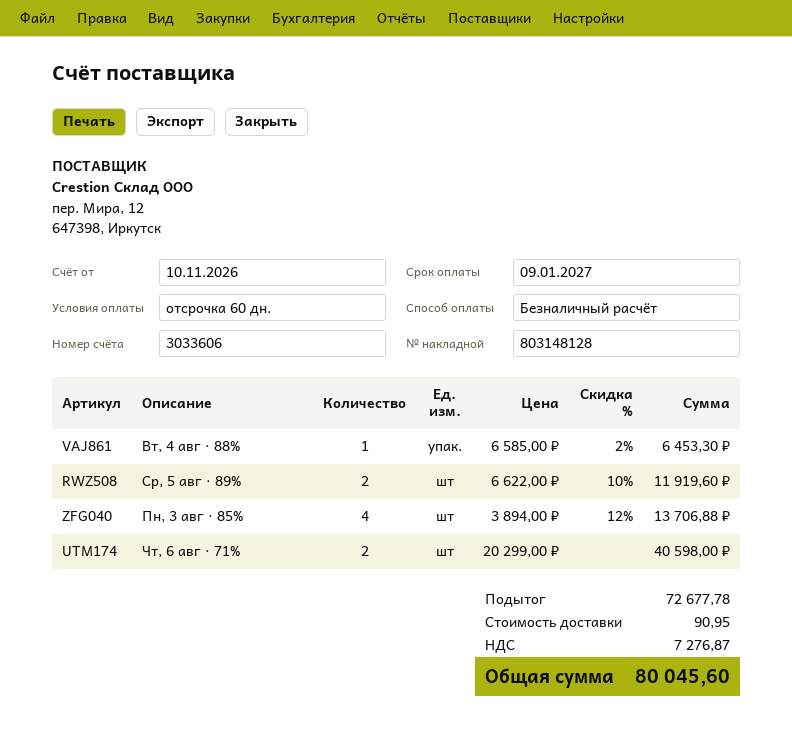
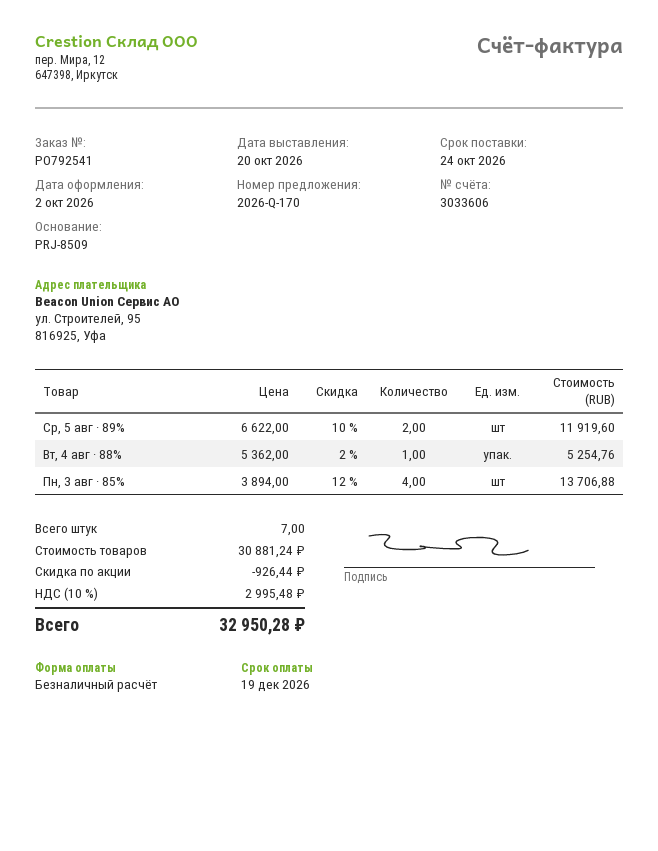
invoice date: 2026-11-10 -> 2026-10-20
due date: 2027-01-09 -> 2026-12-19
Вт, 4 авг · 88%: 1 x 6585.00 - 2% = 6453.30 -> 1 x 5362.00 - 2% = 5254.76
Чт, 6 авг · 71%: 2 x 20299.00 = 40598.00 -> none
subtotal: 72677.78 -> 30881.24
discount: none -> 926.44
shipping: 90.95 -> none
tax: 7276.87 -> 2995.48
total: 80045.60 -> 32950.28

